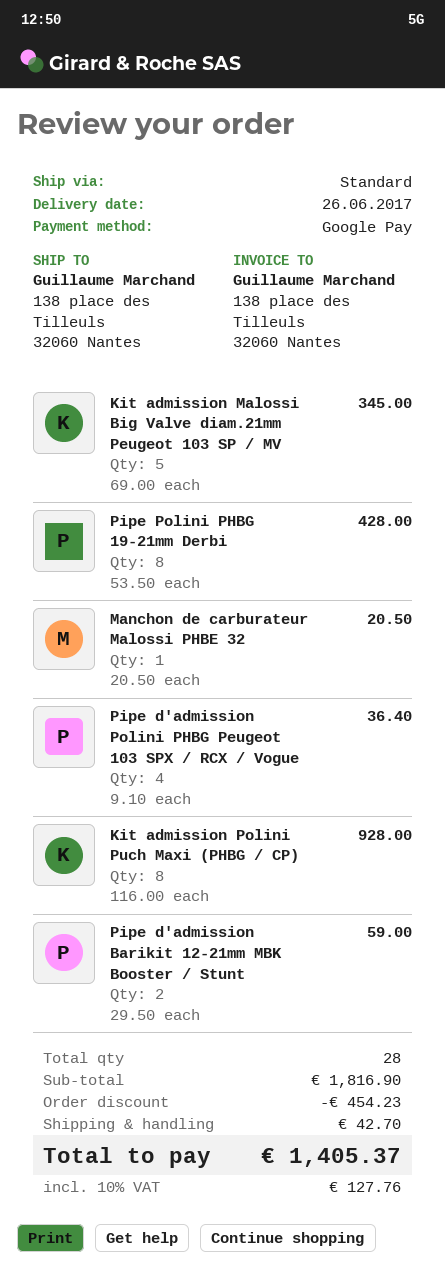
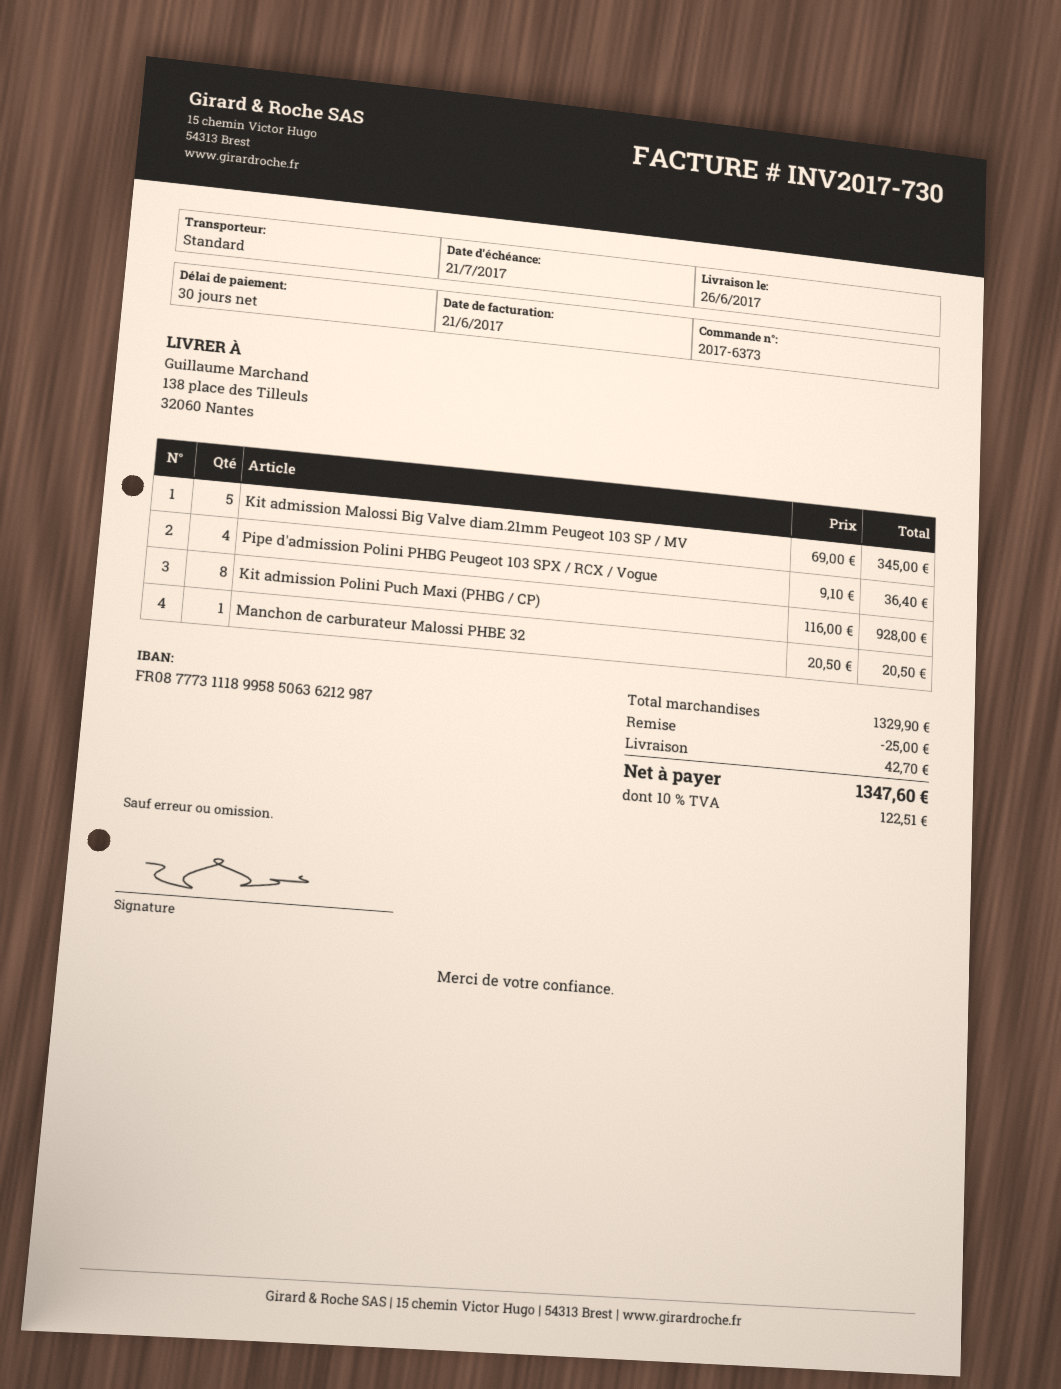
Pipe Polini PHBG 19-21mm Derbi: 8 x 53.50 = 428.00 -> none
Pipe d'admission Barikit 12-21mm MBK Booster / Stunt: 2 x 29.50 = 59.00 -> none
subtotal: 1816.90 -> 1329.90
discount: 454.23 -> 25.00
tax: 10% = 127.76 -> 10% = 122.51
total: 1405.37 -> 1347.60

